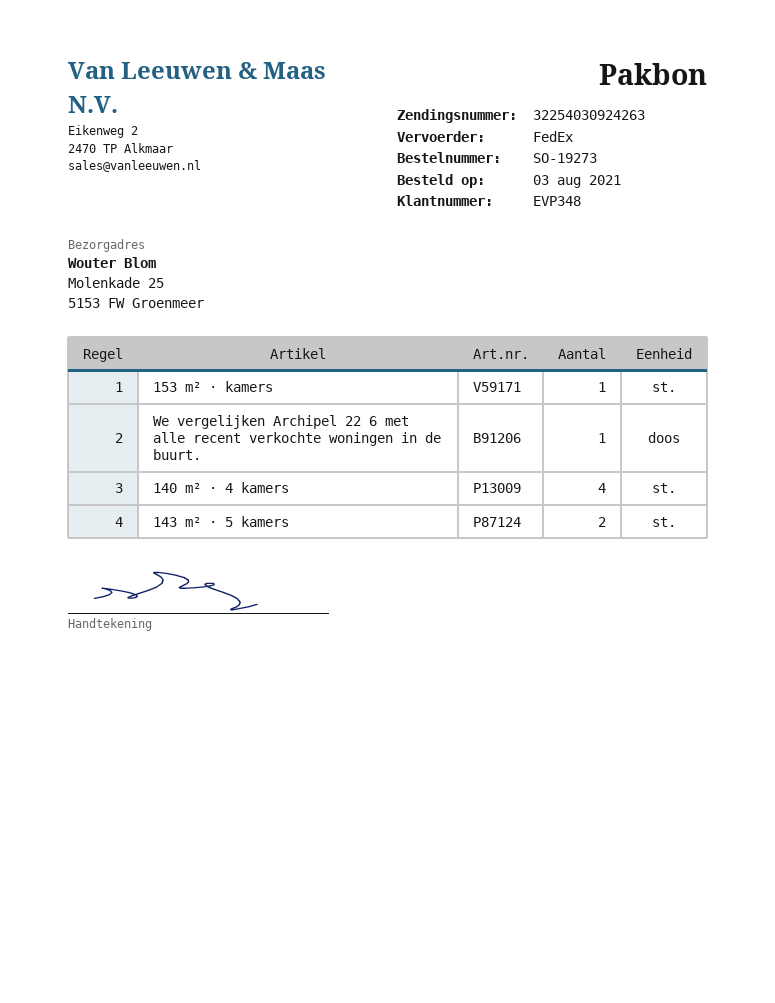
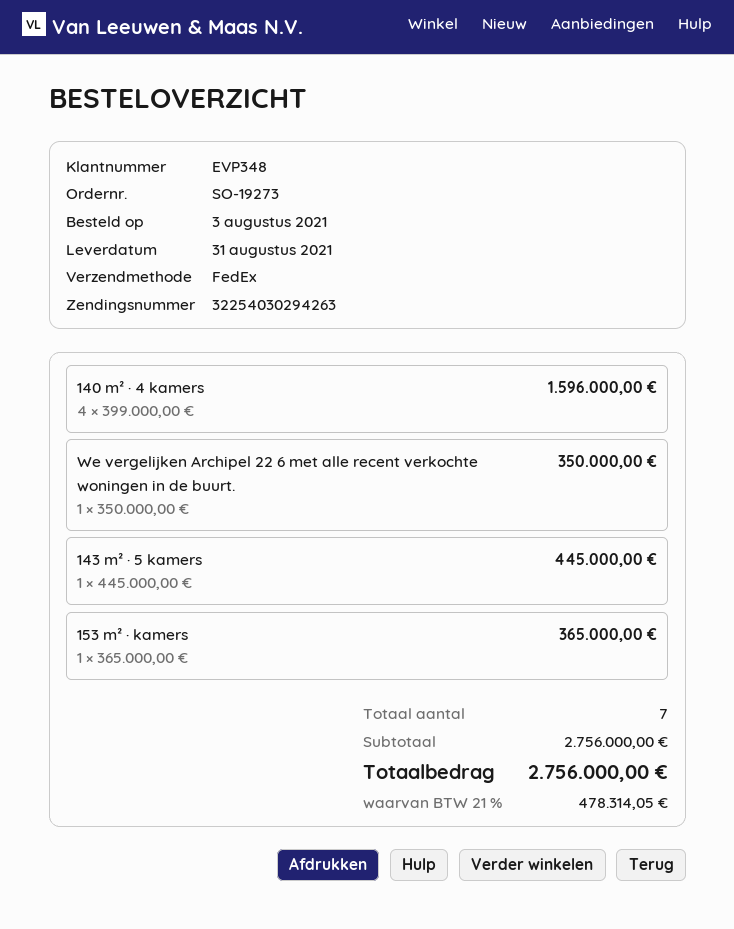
tracking number: 32254030924263 -> 32254030294263
143 m² · 5 kamers: 2 -> 1

